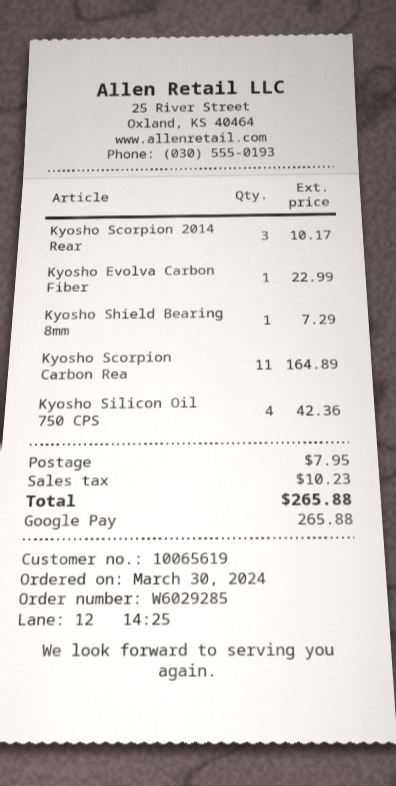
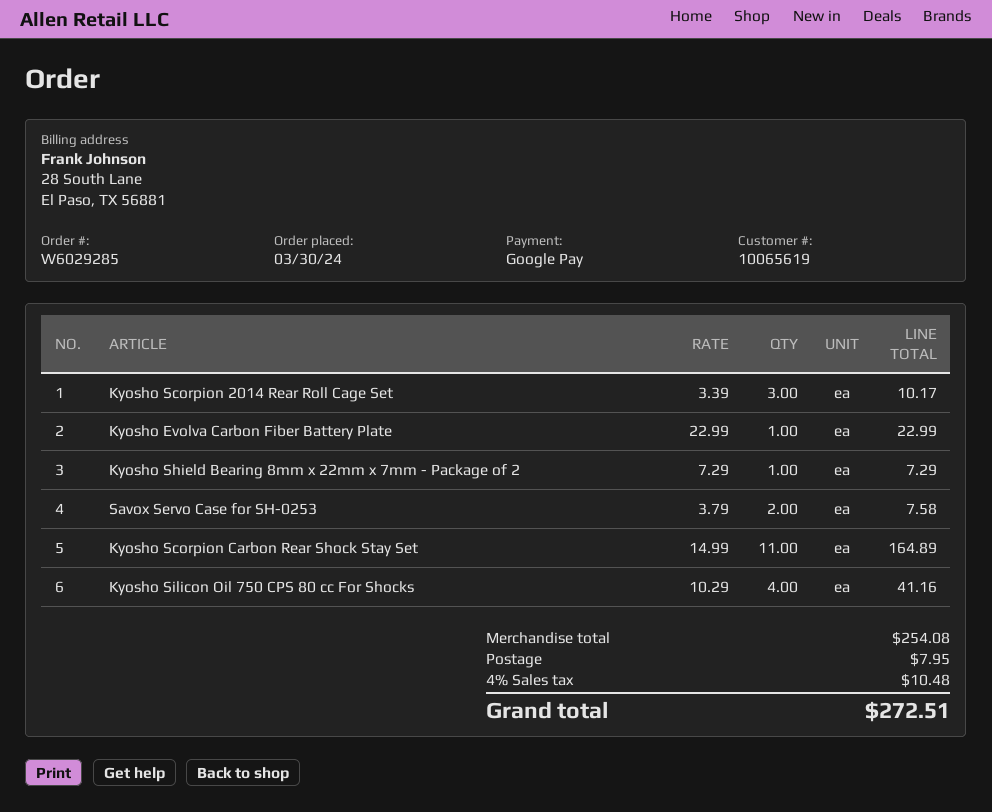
Kyosho Silicon Oil 750 CPS: 4 for 42.36 -> 4 for 41.16
Savox Servo Case for SH-0253: none -> 2 for 7.58
tax: 10.23 -> 10.48
total: 265.88 -> 272.51

